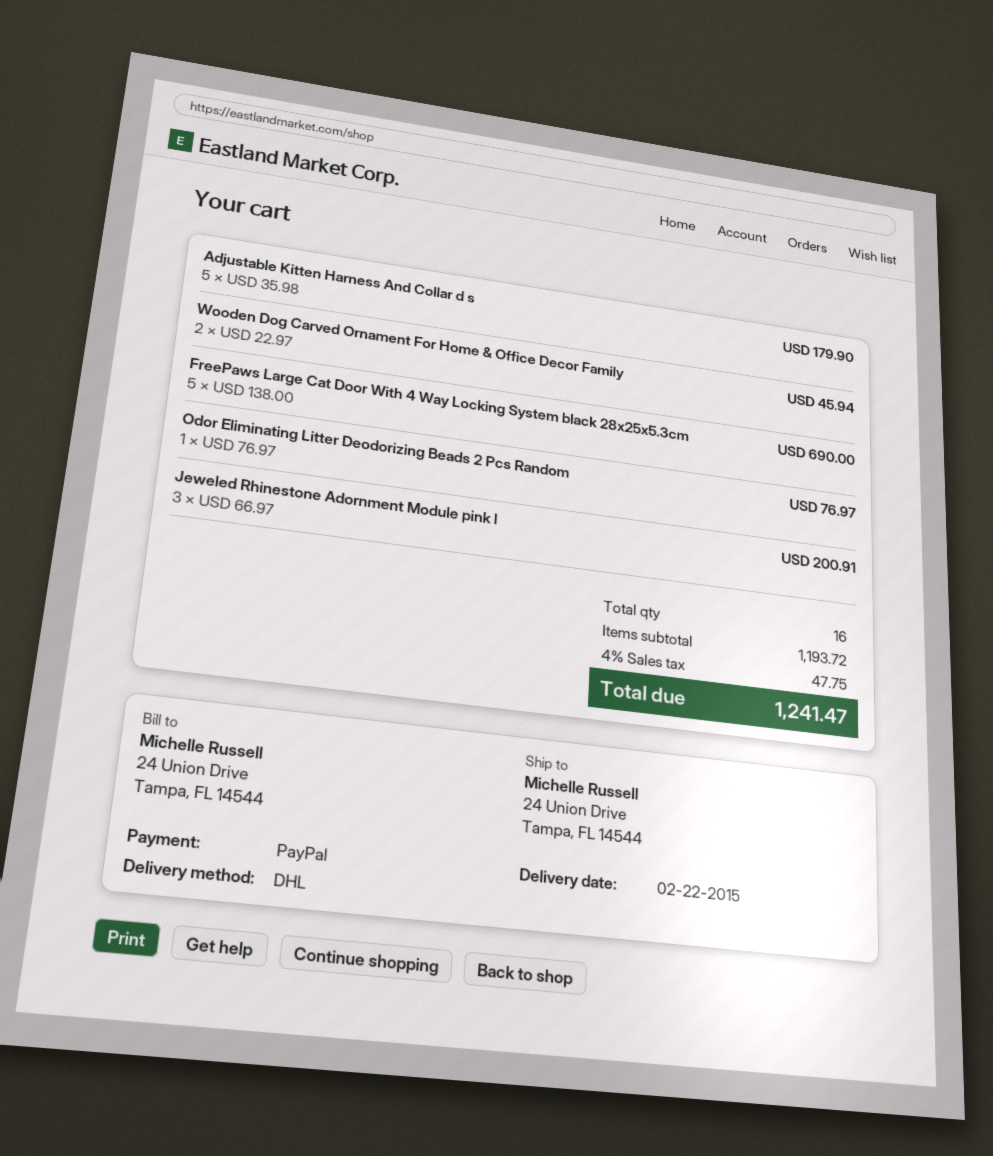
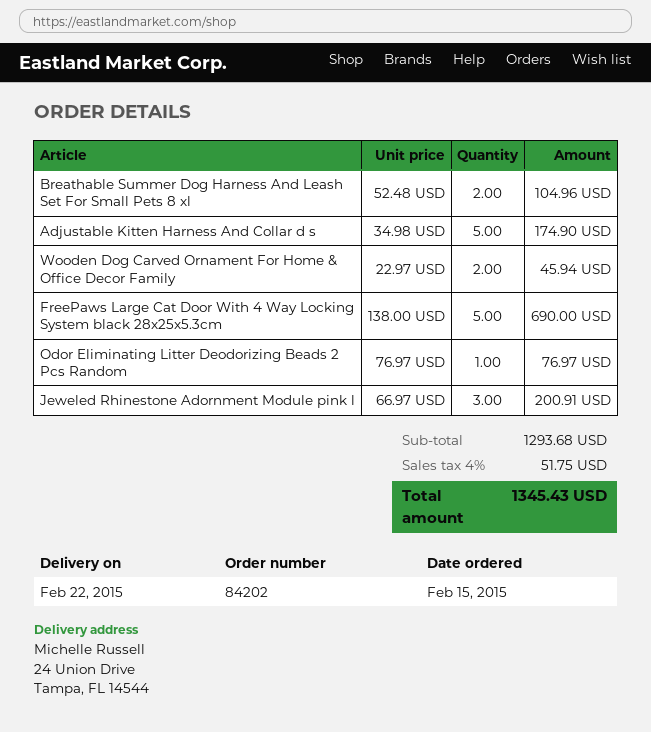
Adjustable Kitten Harness And Collar d s: 5 x 35.98 = 179.90 -> 5 x 34.98 = 174.90
Breathable Summer Dog Harness And Leash Set For Small Pets 8 xl: none -> 2 x 52.48 = 104.96
subtotal: 1193.72 -> 1293.68
tax: 4% = 47.75 -> 4% = 51.75
total: 1241.47 -> 1345.43

